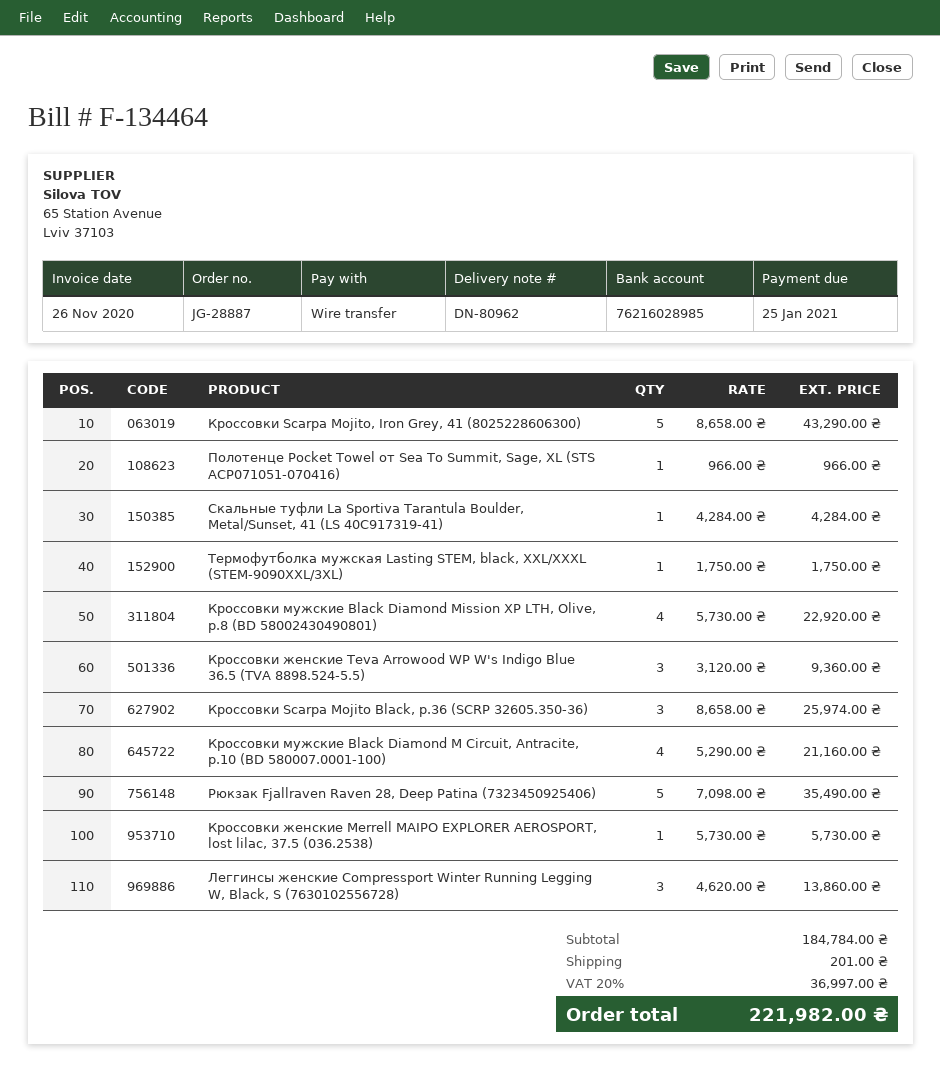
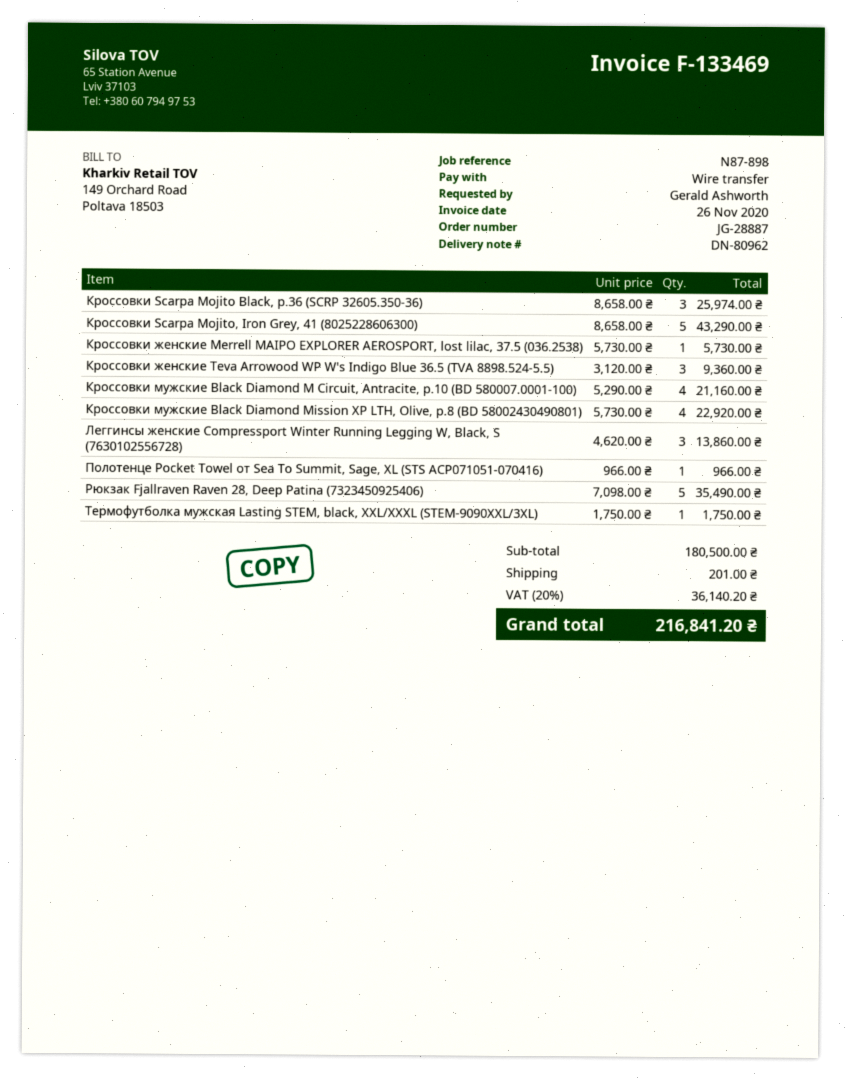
invoice number: F-134464 -> F-133469
Скальные туфли La Sportiva Tarantula Boulder, Metal/Sunset, 41 (LS 40C917319-41): 1 x 4284.00 = 4284.00 -> none
subtotal: 184784.00 -> 180500.00
tax: 20% = 36997.00 -> 20% = 36140.20
total: 221982.00 -> 216841.20

